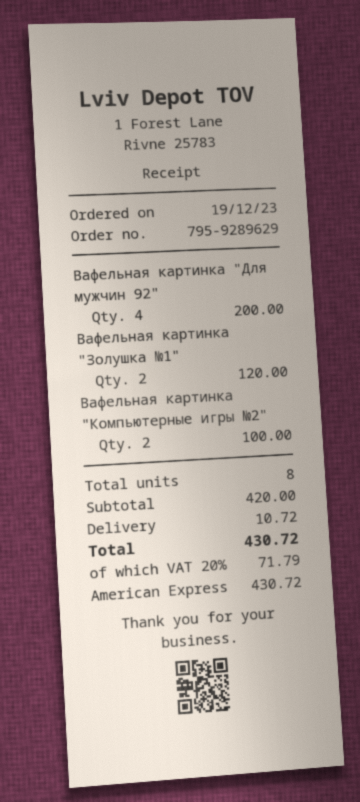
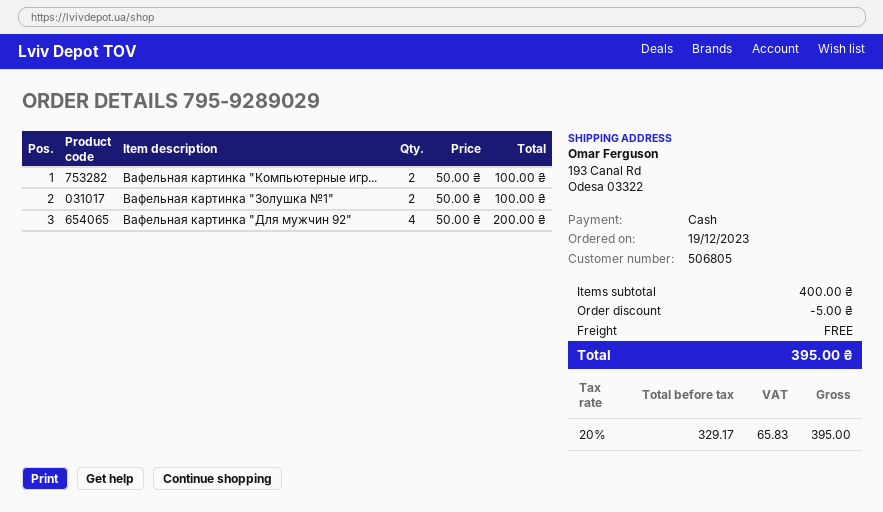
order number: 795-9289629 -> 795-9289029
payment method: American Express -> cash
Вафельная картинка "Золушка №1": 2 for 120.00 -> 2 for 100.00
subtotal: 420.00 -> 400.00
discount: none -> 5.00
shipping: 10.72 -> 0.00
tax: 20% = 71.79 -> 20% = 65.83
total: 430.72 -> 395.00

